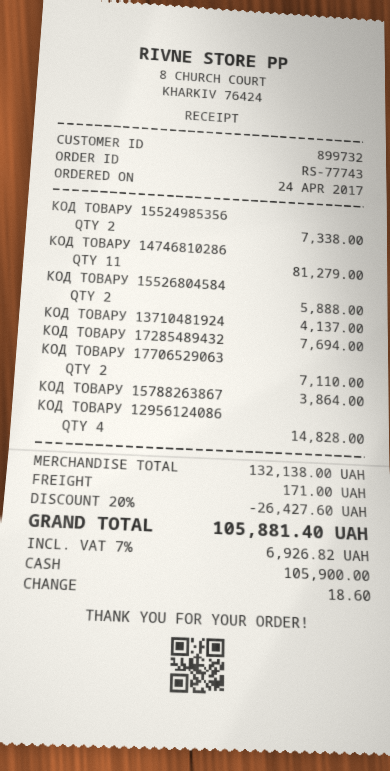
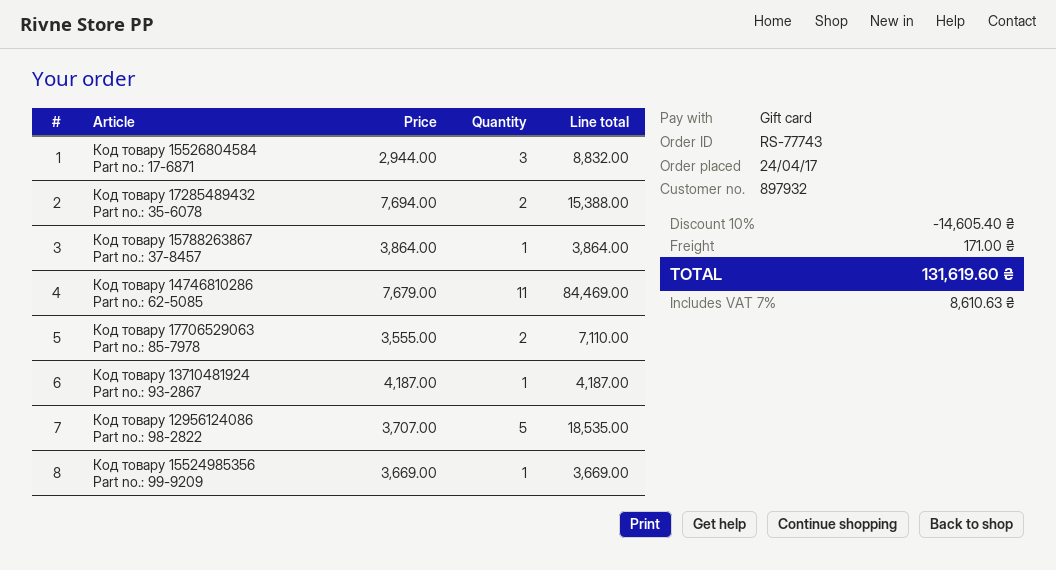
customer number: 899732 -> 897932
payment method: cash -> gift card
КОД ТОВАРУ 15524985356: 2 for 7338.00 -> 1 for 3669.00
КОД ТОВАРУ 14746810286: 11 for 81279.00 -> 11 for 84469.00
КОД ТОВАРУ 15526804584: 2 for 5888.00 -> 3 for 8832.00
КОД ТОВАРУ 13710481924: 1 for 4137.00 -> 1 for 4187.00
КОД ТОВАРУ 17285489432: 1 for 7694.00 -> 2 for 15388.00
КОД ТОВАРУ 12956124086: 4 for 14828.00 -> 5 for 18535.00
discount: 20% = 26427.60 -> 10% = 14605.40
tax: 7% = 6926.82 -> 7% = 8610.63
total: 105881.40 -> 131619.60

